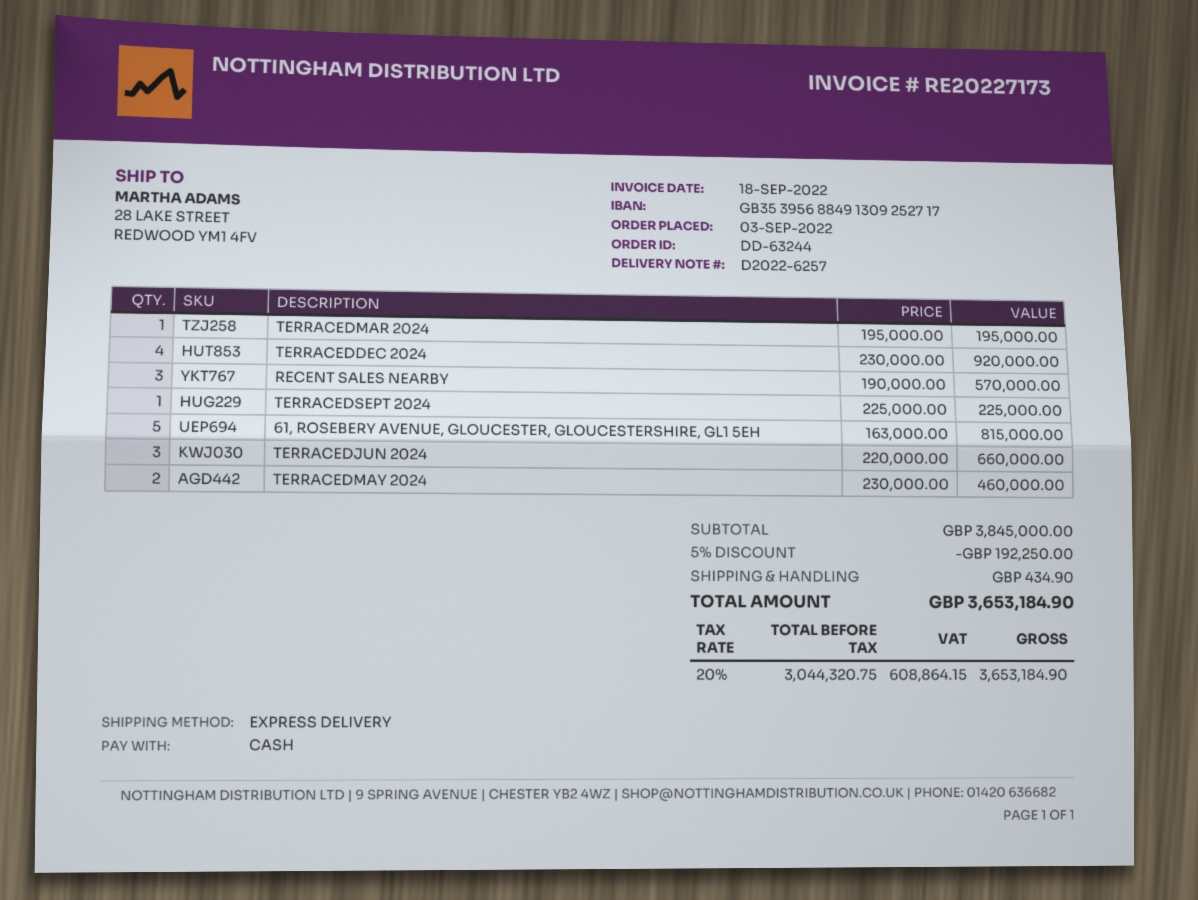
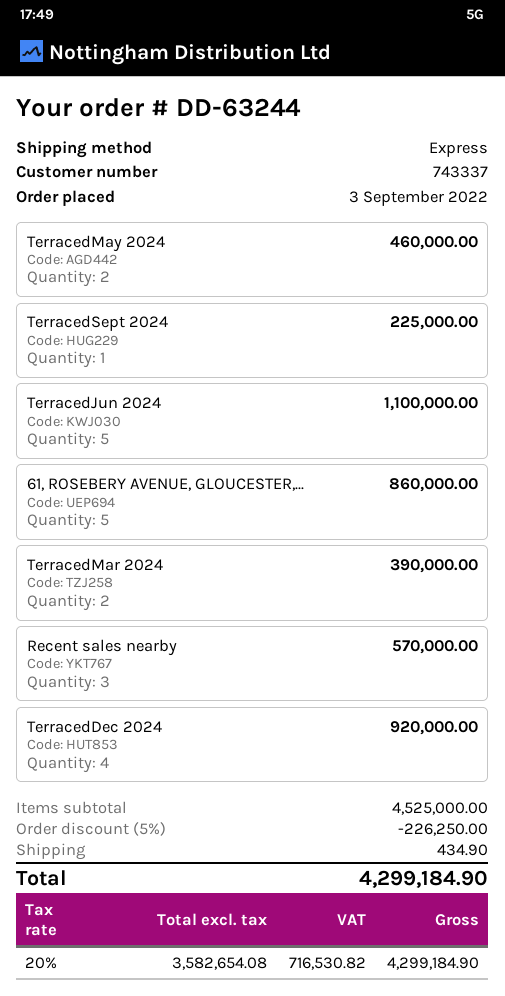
TERRACEDMAR 2024: 1 for 195000.00 -> 2 for 390000.00
61, ROSEBERY AVENUE, GLOUCESTER, GLOUCESTERSHIRE, GL1 5EH: 5 for 815000.00 -> 5 for 860000.00
TERRACEDJUN 2024: 3 for 660000.00 -> 5 for 1100000.00
subtotal: 3845000.00 -> 4525000.00
discount: 5% = 192250.00 -> 5% = 226250.00
net: 3044320.75 -> 3582654.08
tax: 20% = 608864.15 -> 20% = 716530.82
total: 3653184.90 -> 4299184.90

